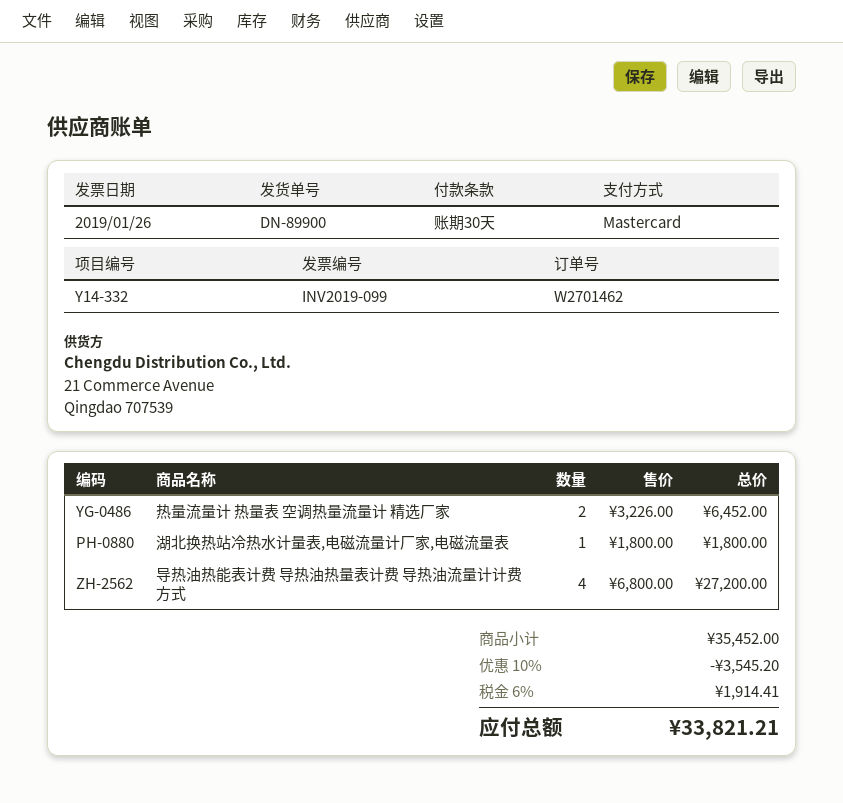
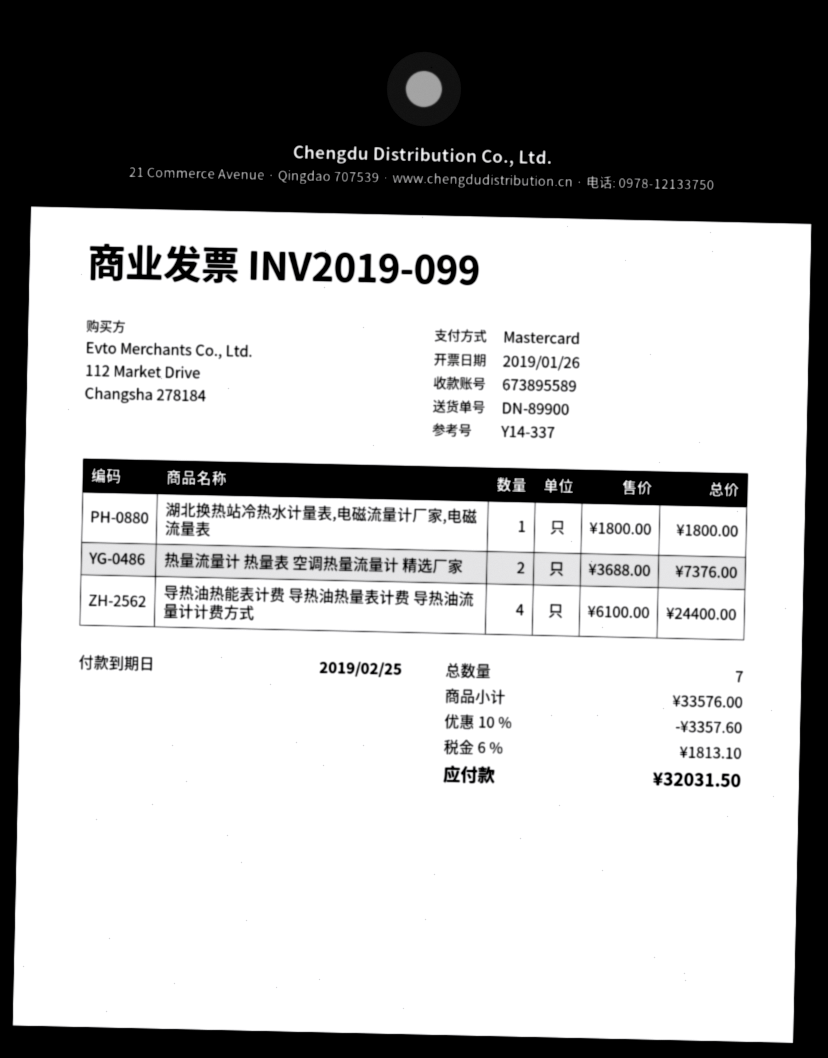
reference: Y14-332 -> Y14-337
热量流量计 热量表 空调热量流量计 精选厂家: 2 x 3226.00 = 6452.00 -> 2 x 3688.00 = 7376.00
导热油热能表计费 导热油热量表计费 导热油流量计计费方式: 4 x 6800.00 = 27200.00 -> 4 x 6100.00 = 24400.00
subtotal: 35452.00 -> 33576.00
discount: 10% = 3545.20 -> 10% = 3357.60
tax: 6% = 1914.41 -> 6% = 1813.10
total: 33821.21 -> 32031.50

